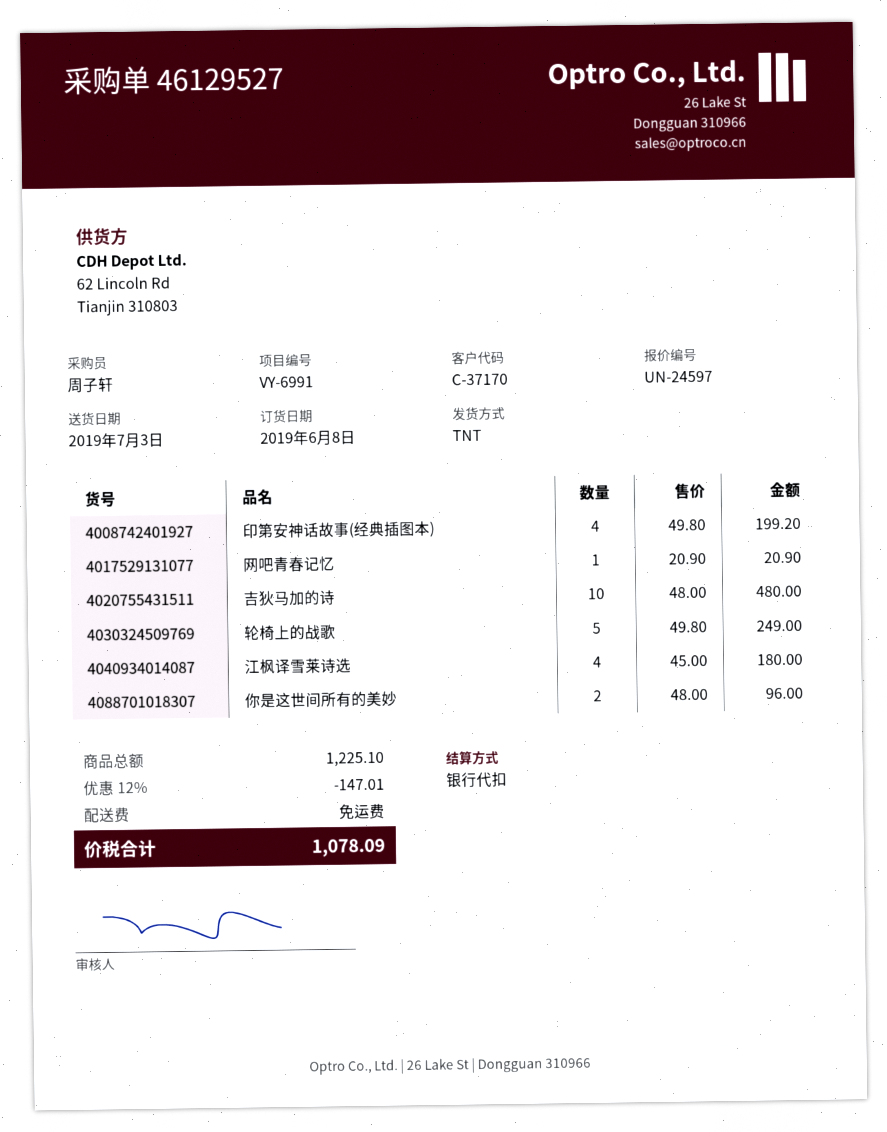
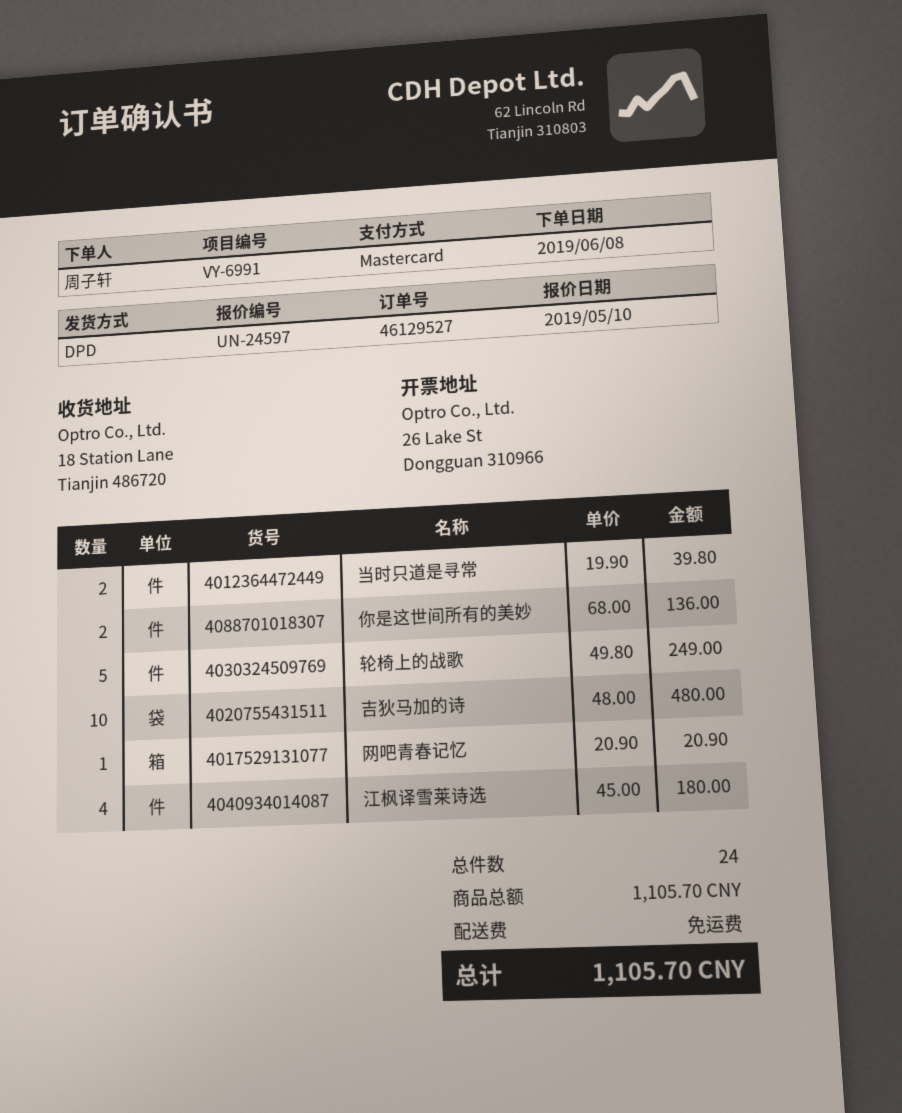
payment method: direct debit -> Mastercard
shipping method: TNT -> DPD
印第安神话故事(经典插图本): 4 x 49.80 = 199.20 -> none
你是这世间所有的美妙: 2 x 48.00 = 96.00 -> 2 x 68.00 = 136.00
当时只道是寻常: none -> 2 x 19.90 = 39.80
subtotal: 1225.10 -> 1105.70
discount: 12% = 147.01 -> none
total: 1078.09 -> 1105.70

